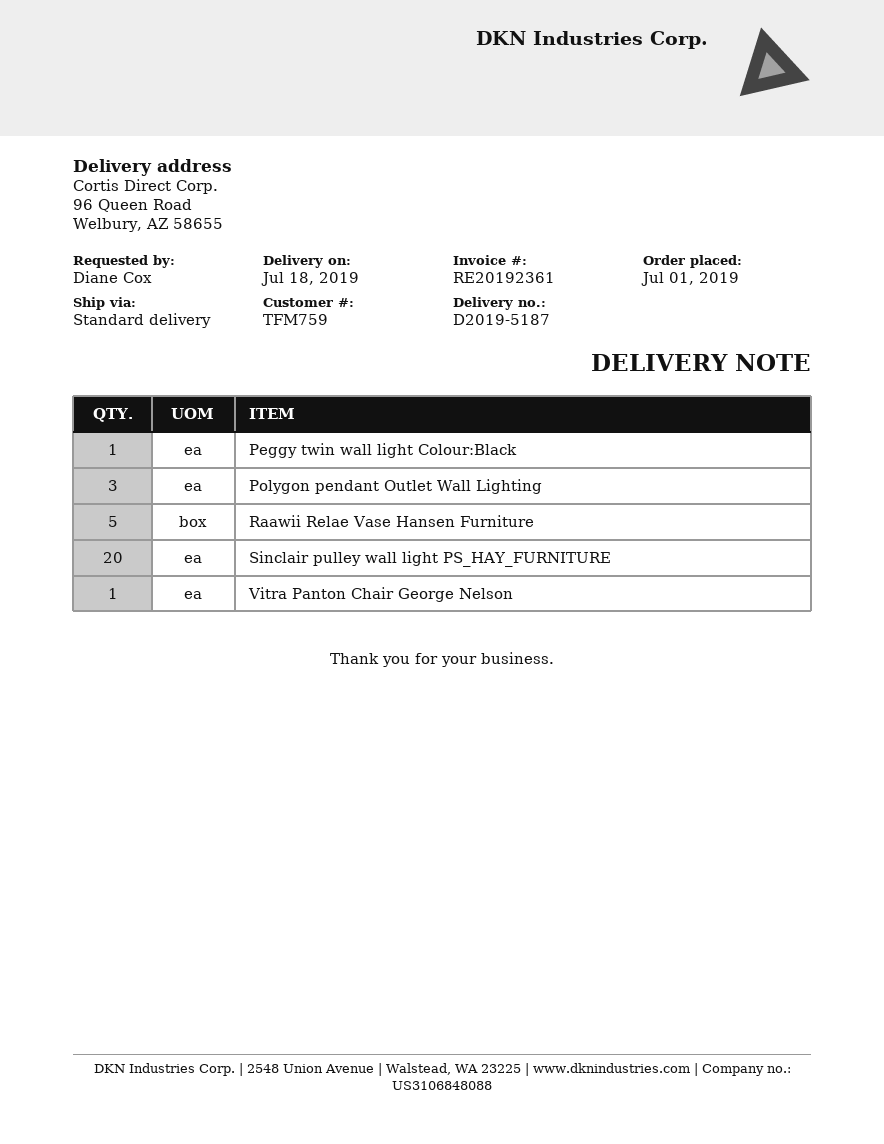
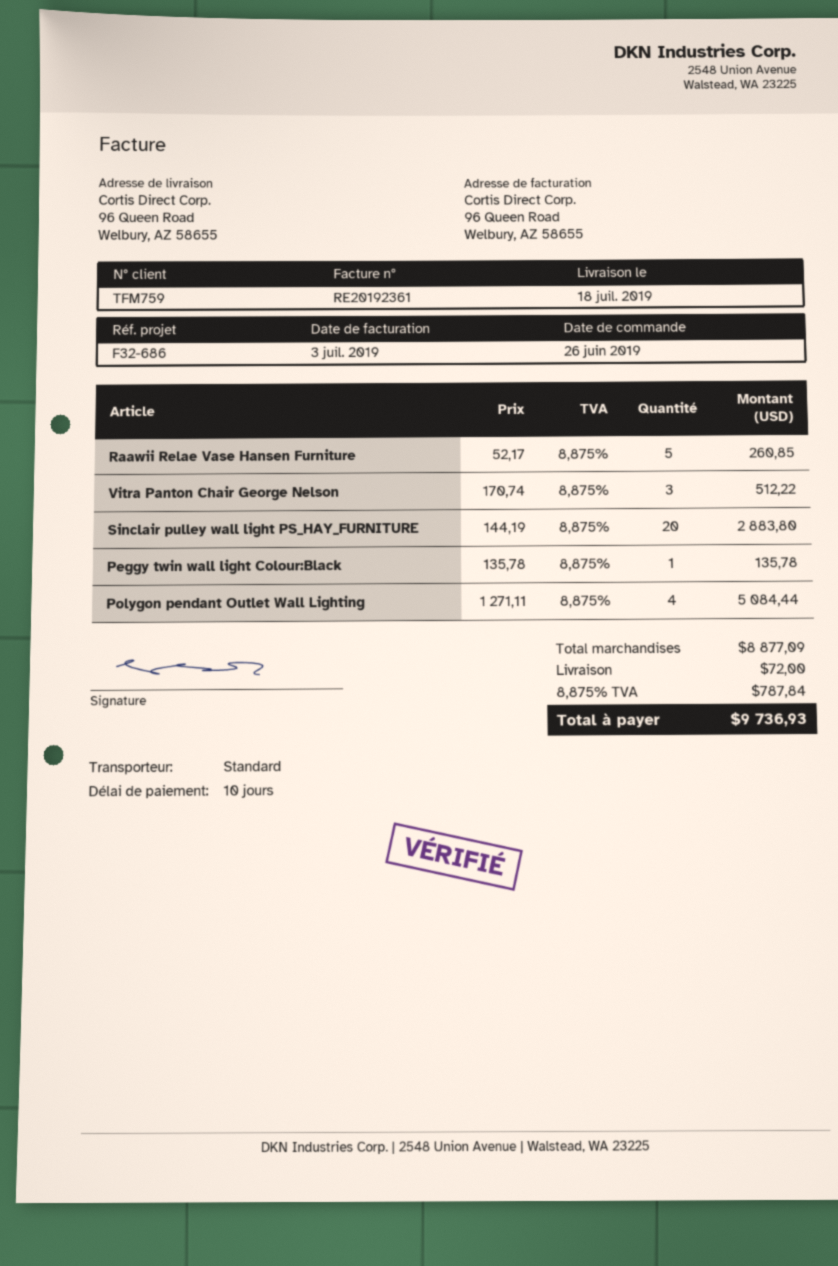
order date: 2019-07-01 -> 2019-06-26
Polygon pendant Outlet Wall Lighting: 3 -> 4
Vitra Panton Chair George Nelson: 1 -> 3

